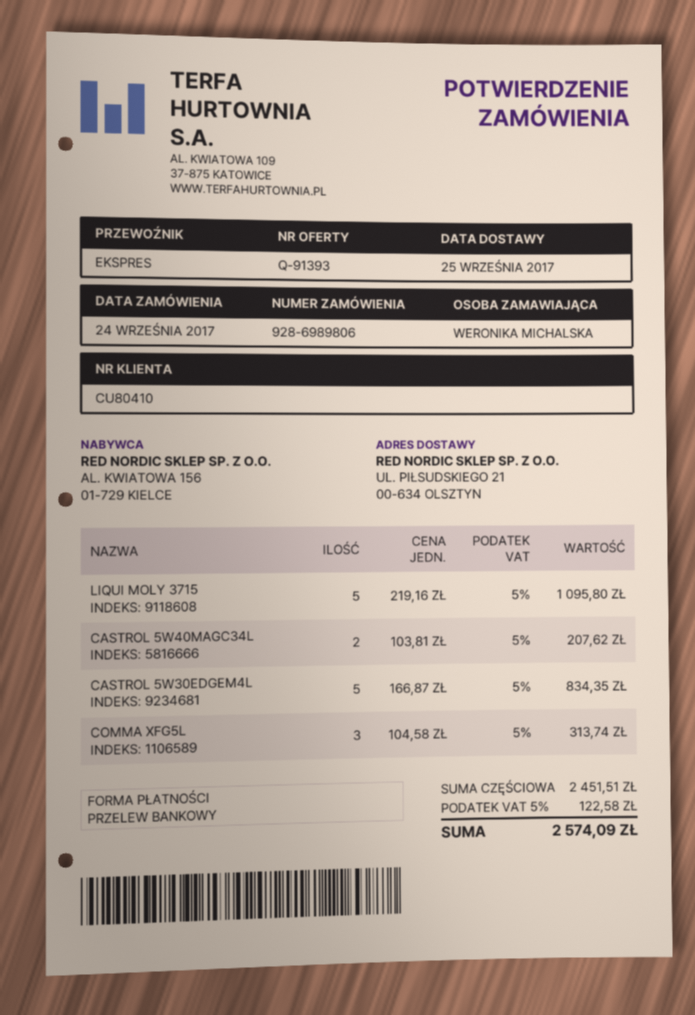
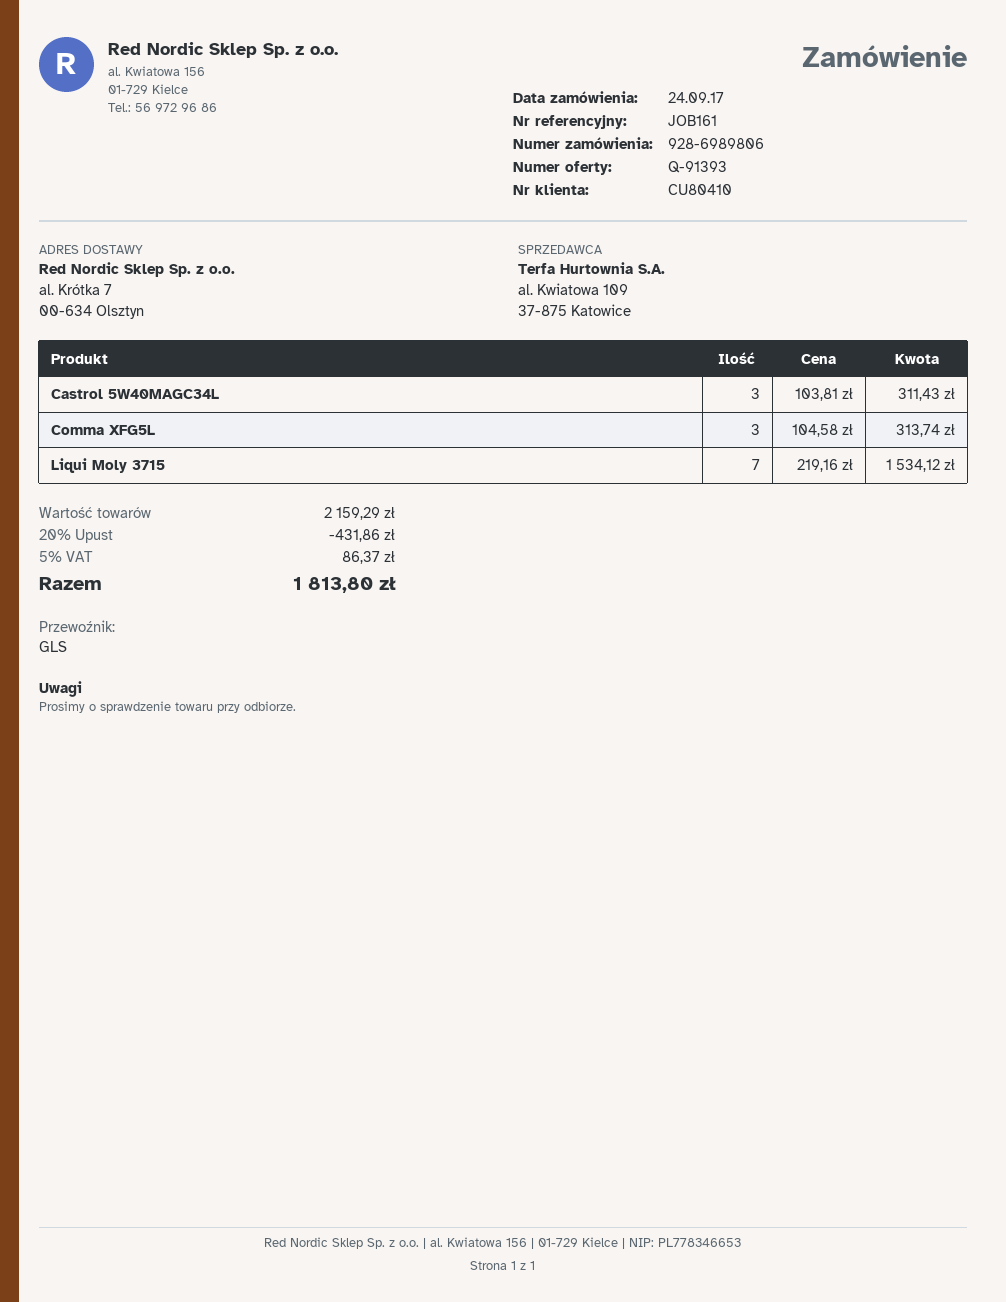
shipping method: express -> GLS
ship to: UL. PIŁSUDSKIEGO 21, 00-634 OLSZTYN -> al. Krótka 7, 00-634 Olsztyn
LIQUI MOLY 3715: 5 x 219.16 = 1095.80 -> 7 x 219.16 = 1534.12
CASTROL 5W40MAGC34L: 2 x 103.81 = 207.62 -> 3 x 103.81 = 311.43
CASTROL 5W30EDGEM4L: 5 x 166.87 = 834.35 -> none
subtotal: 2451.51 -> 2159.29
discount: none -> 20% = 431.86
tax: 5% = 122.58 -> 5% = 86.37
total: 2574.09 -> 1813.80

